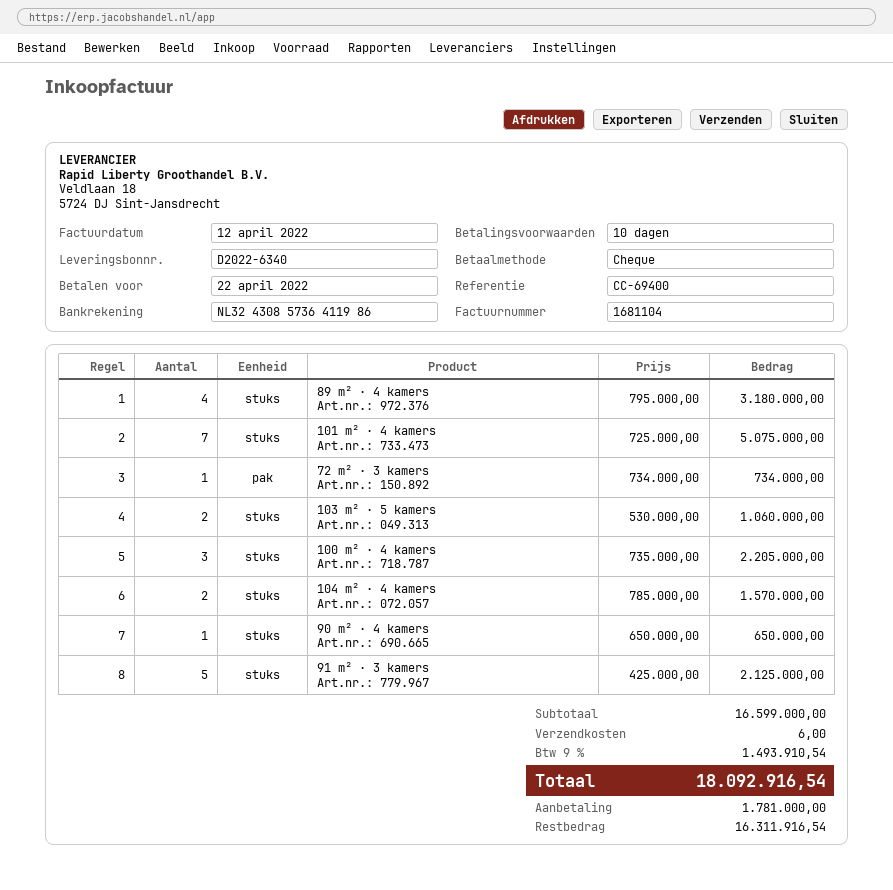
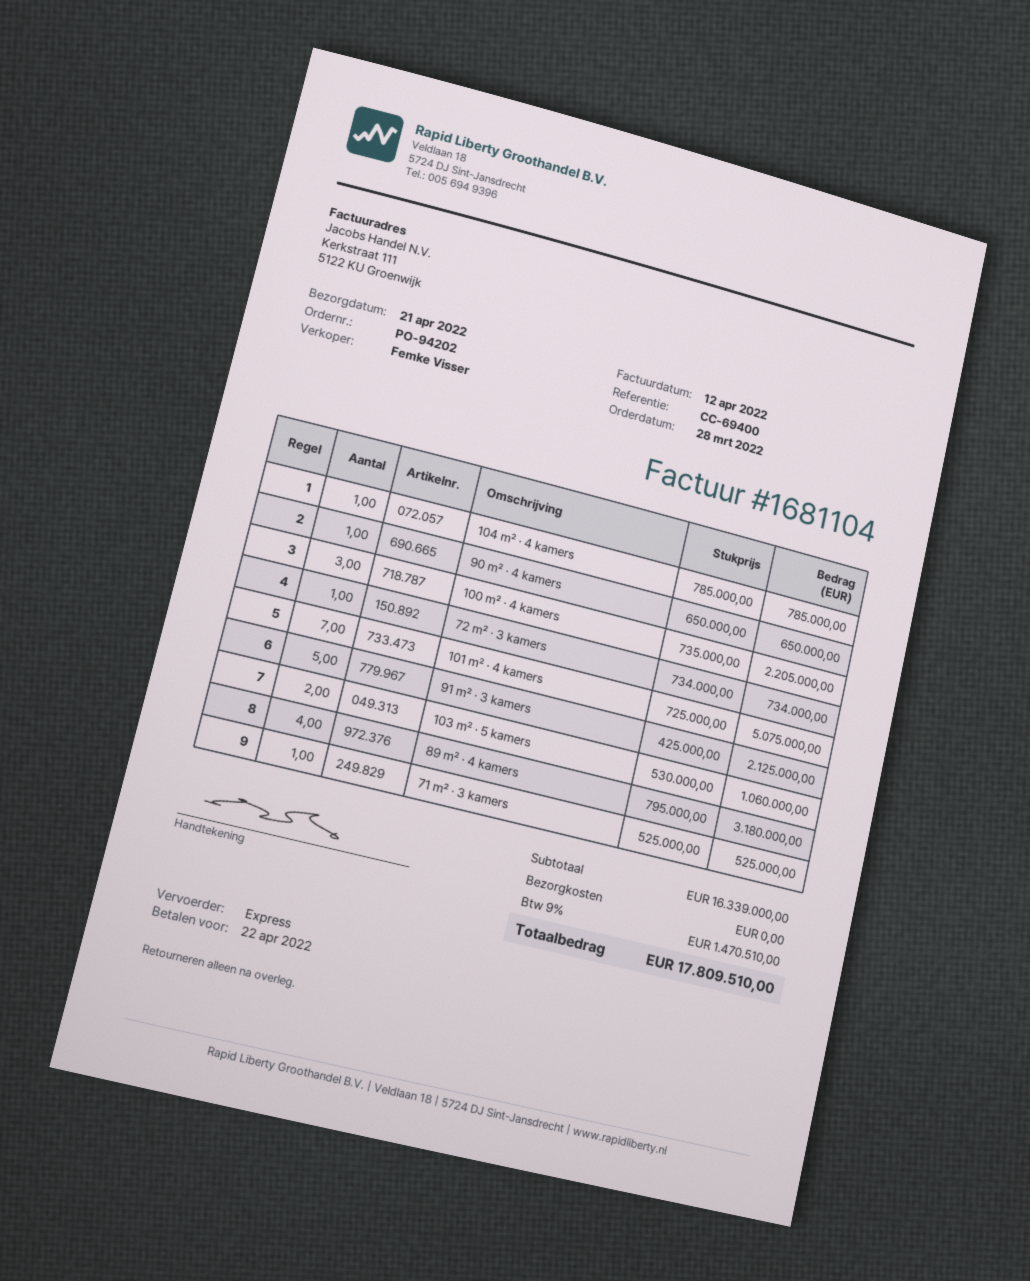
104 m² · 4 kamers: 2 x 785000.00 = 1570000.00 -> 1 x 785000.00 = 785000.00
71 m² · 3 kamers: none -> 1 x 525000.00 = 525000.00
subtotal: 16599000.00 -> 16339000.00
shipping: 6.00 -> 0.00
tax: 9% = 1493910.54 -> 9% = 1470510.00
total: 18092916.54 -> 17809510.00

